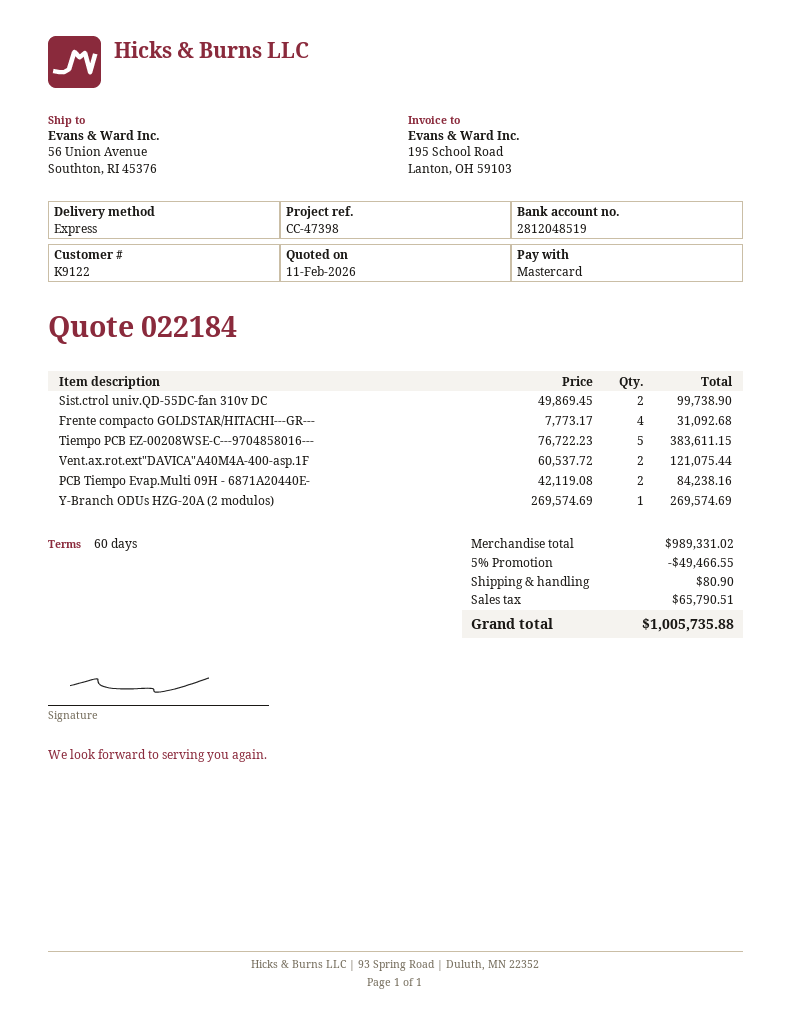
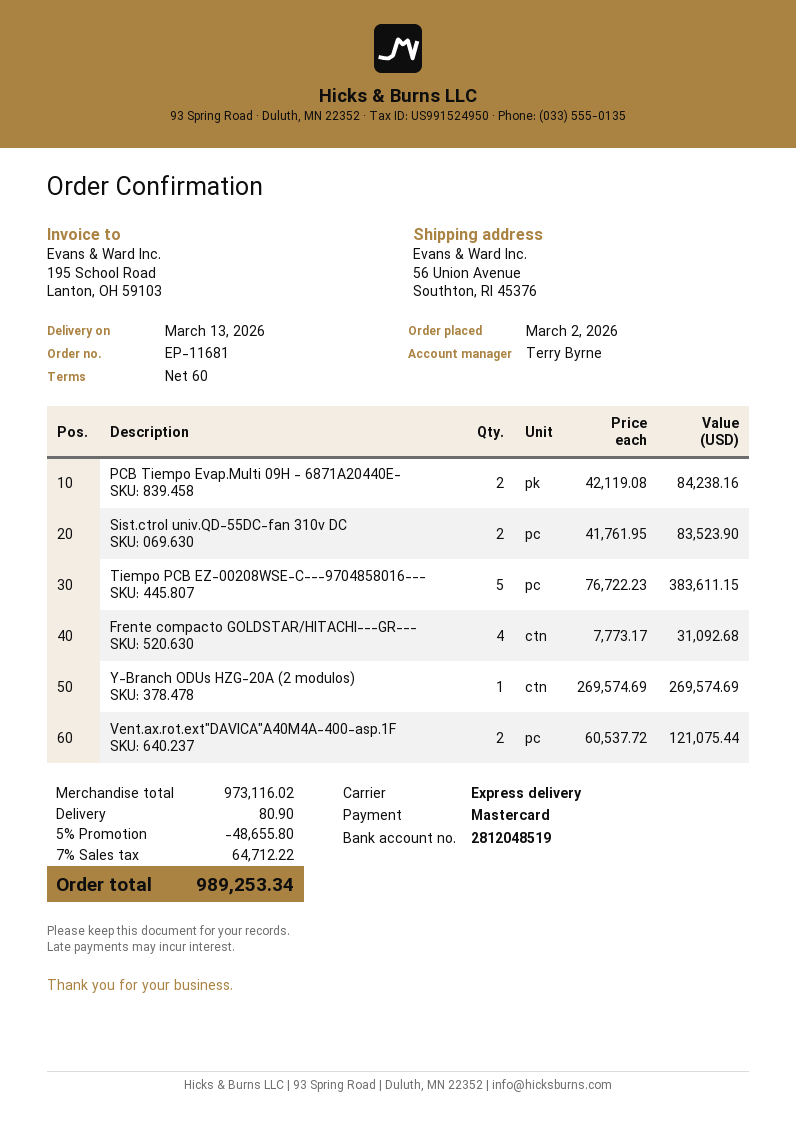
Sist.ctrol univ.QD-55DC-fan 310v DC: 2 x 49869.45 = 99738.90 -> 2 x 41761.95 = 83523.90
subtotal: 989331.02 -> 973116.02
discount: 5% = 49466.55 -> 5% = 48655.80
tax: 65790.51 -> 64712.22
total: 1005735.88 -> 989253.34

